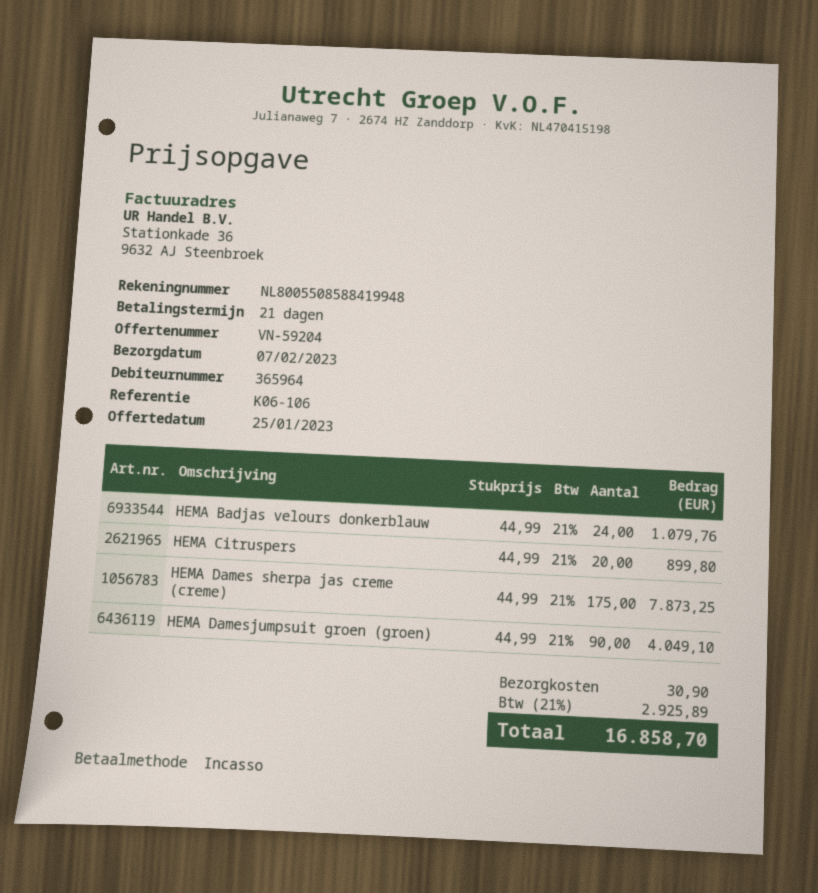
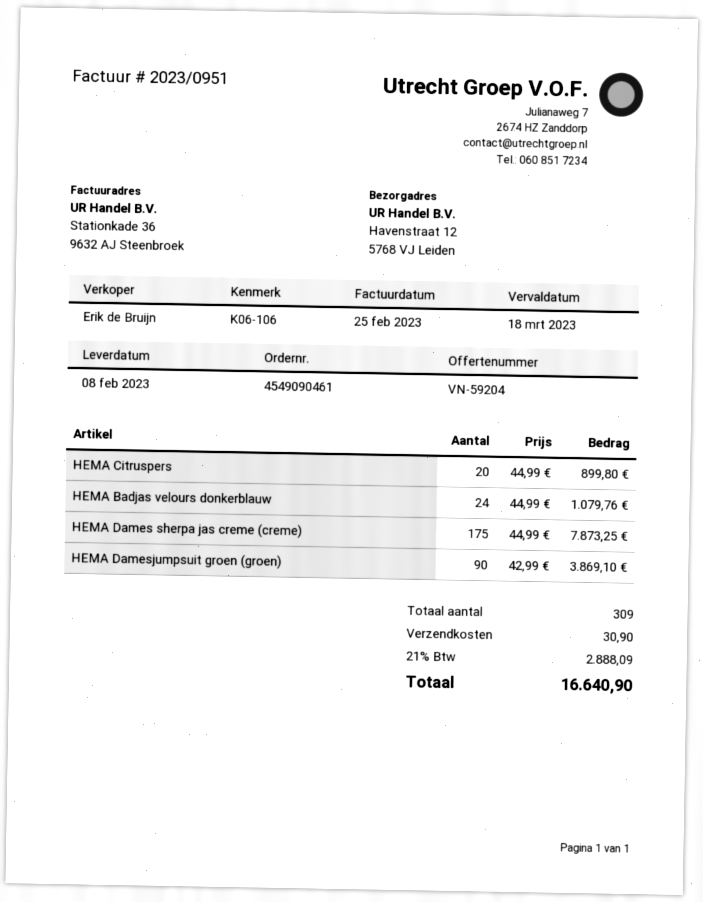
delivery date: 2023-02-07 -> 2023-02-08
HEMA Damesjumpsuit groen (groen): 90 x 44.99 = 4049.10 -> 90 x 42.99 = 3869.10
tax: 21% = 2925.89 -> 21% = 2888.09
total: 16858.70 -> 16640.90

